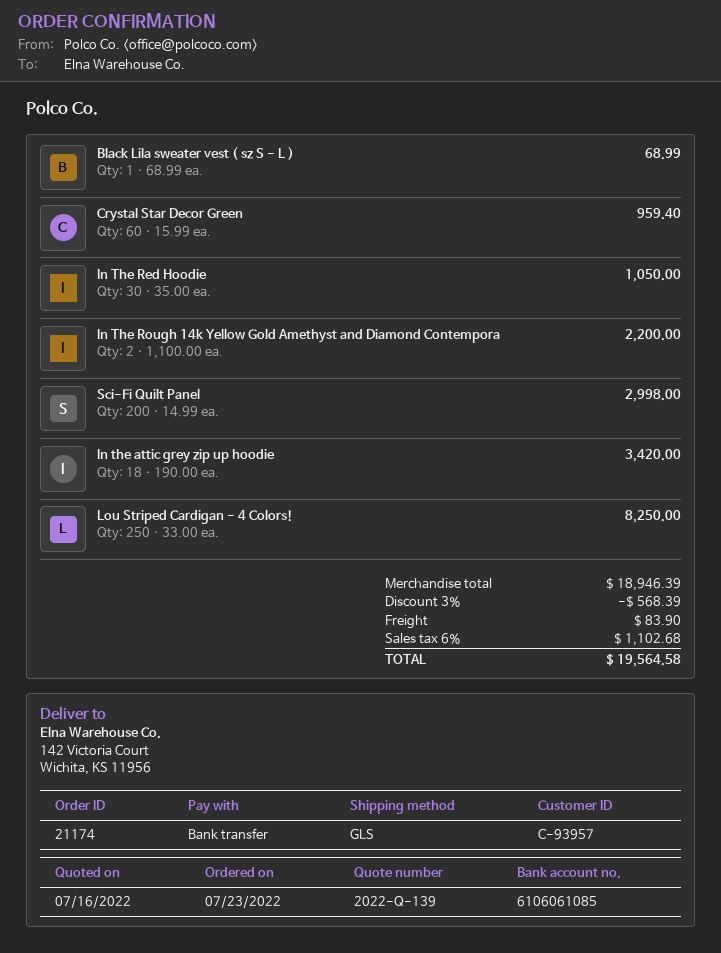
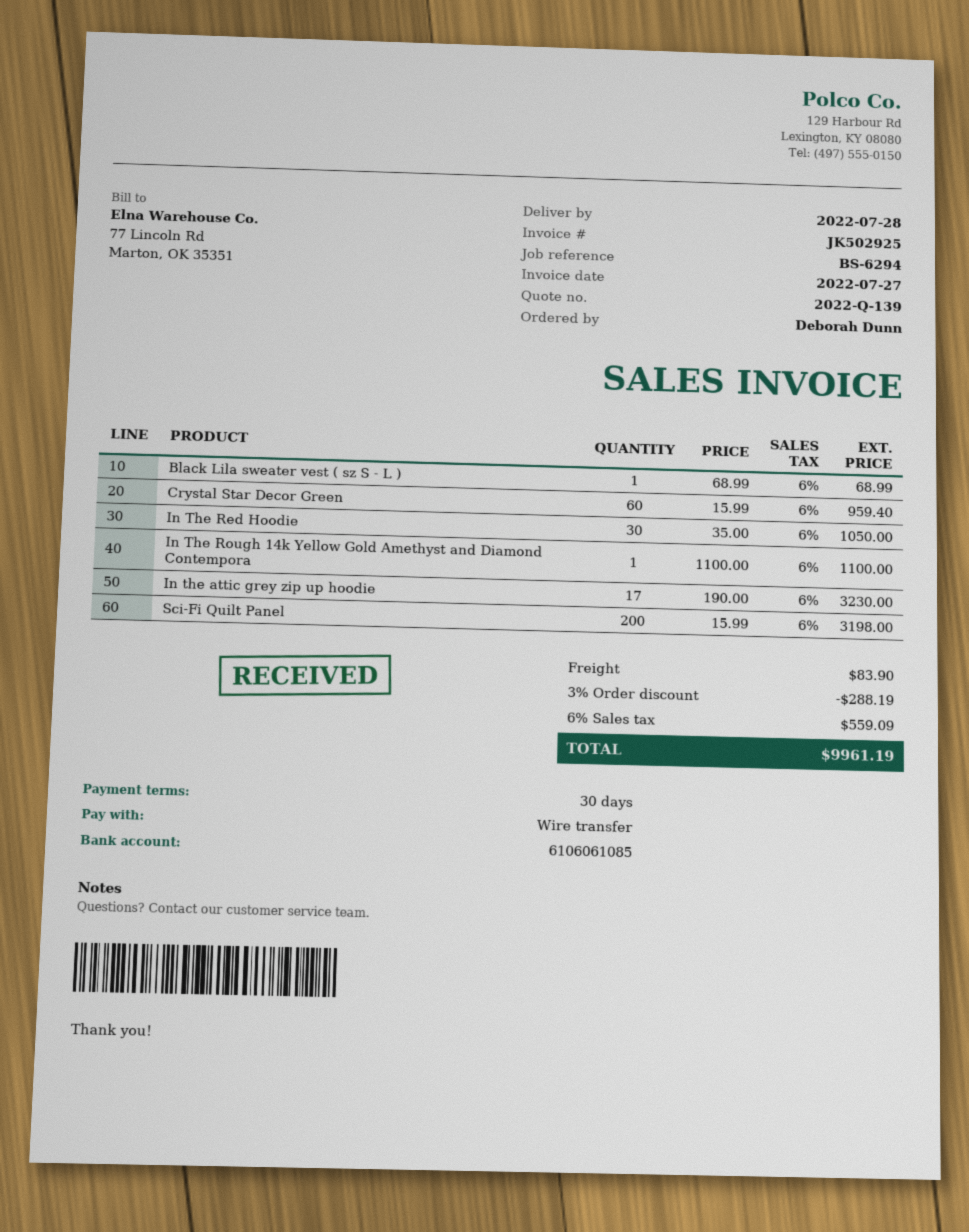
In The Rough 14k Yellow Gold Amethyst and Diamond Contempora: 2 x 1100.00 = 2200.00 -> 1 x 1100.00 = 1100.00
Sci-Fi Quilt Panel: 200 x 14.99 = 2998.00 -> 200 x 15.99 = 3198.00
In the attic grey zip up hoodie: 18 x 190.00 = 3420.00 -> 17 x 190.00 = 3230.00
Lou Striped Cardigan - 4 Colors!: 250 x 33.00 = 8250.00 -> none
discount: 3% = 568.39 -> 3% = 288.19
tax: 6% = 1102.68 -> 6% = 559.09
total: 19564.58 -> 9961.19

